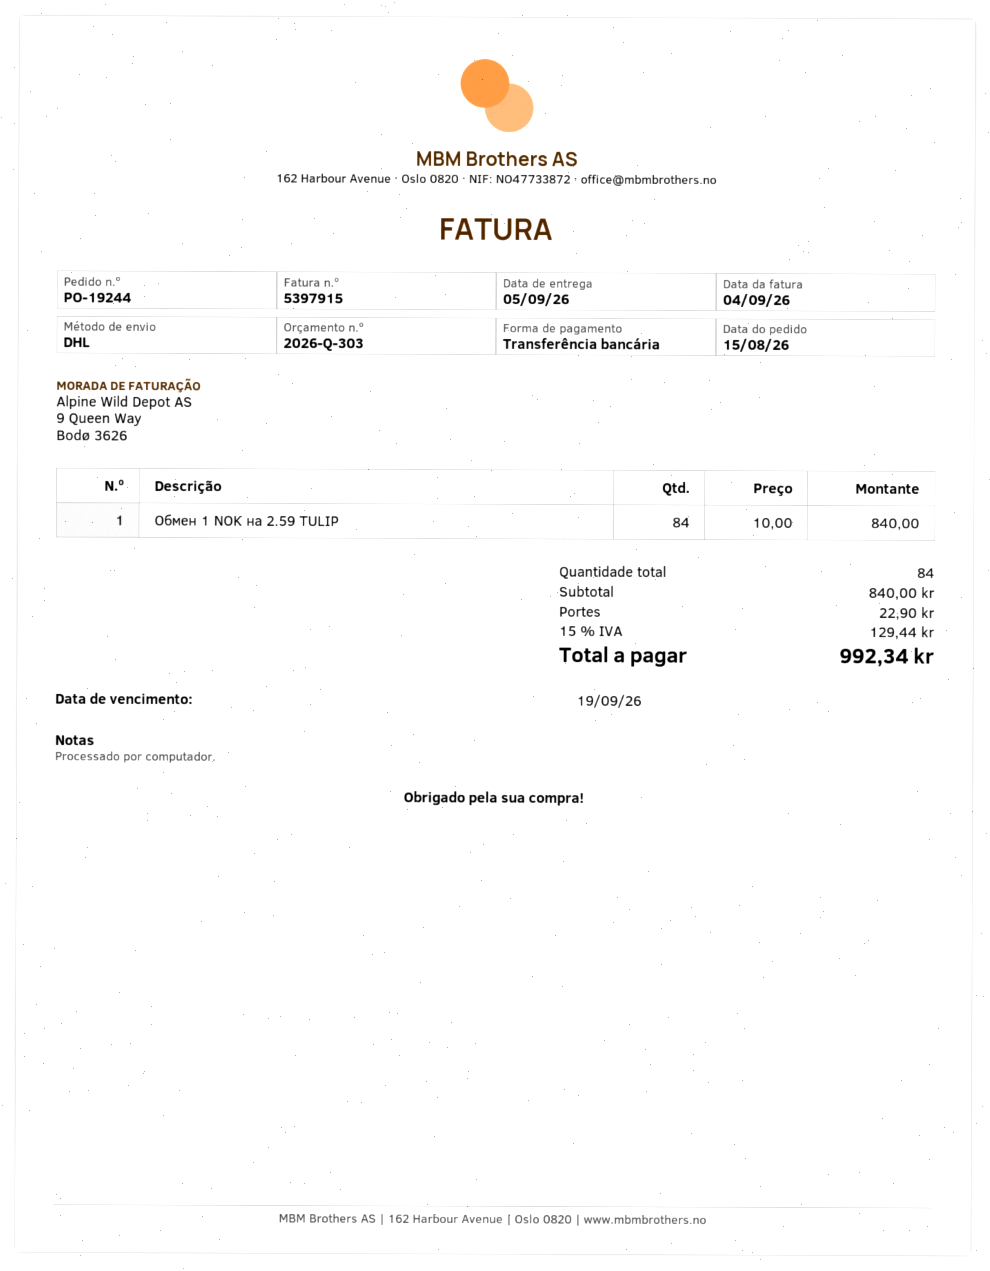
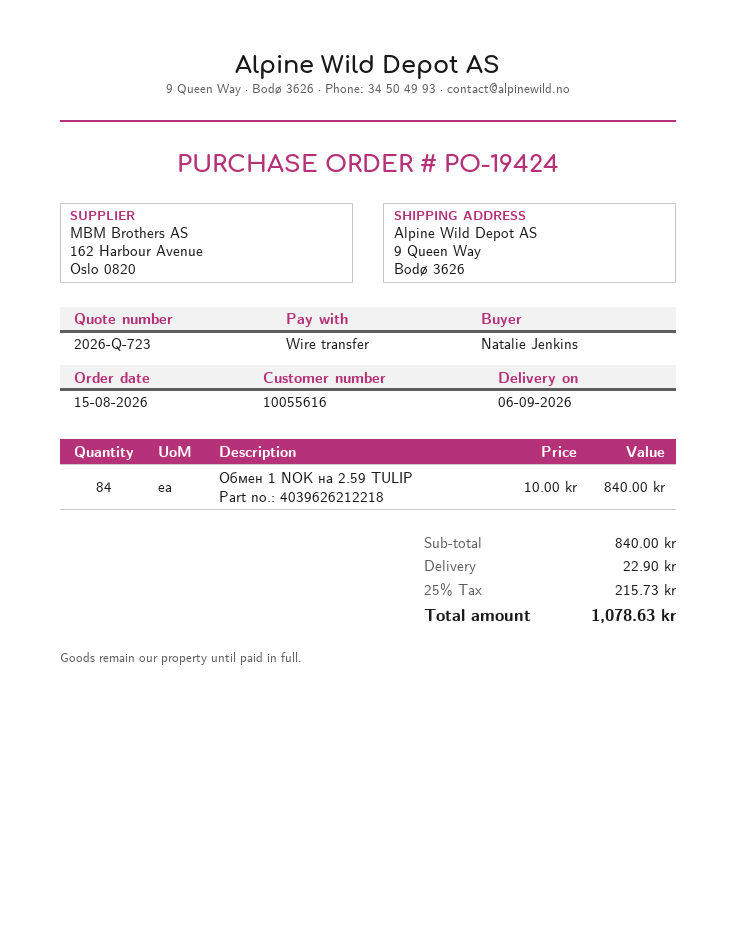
quote number: 2026-Q-303 -> 2026-Q-723
order number: PO-19244 -> PO-19424
delivery date: 2026-09-05 -> 2026-09-06
tax: 15% = 129.44 -> 25% = 215.73
total: 992.34 -> 1078.63

